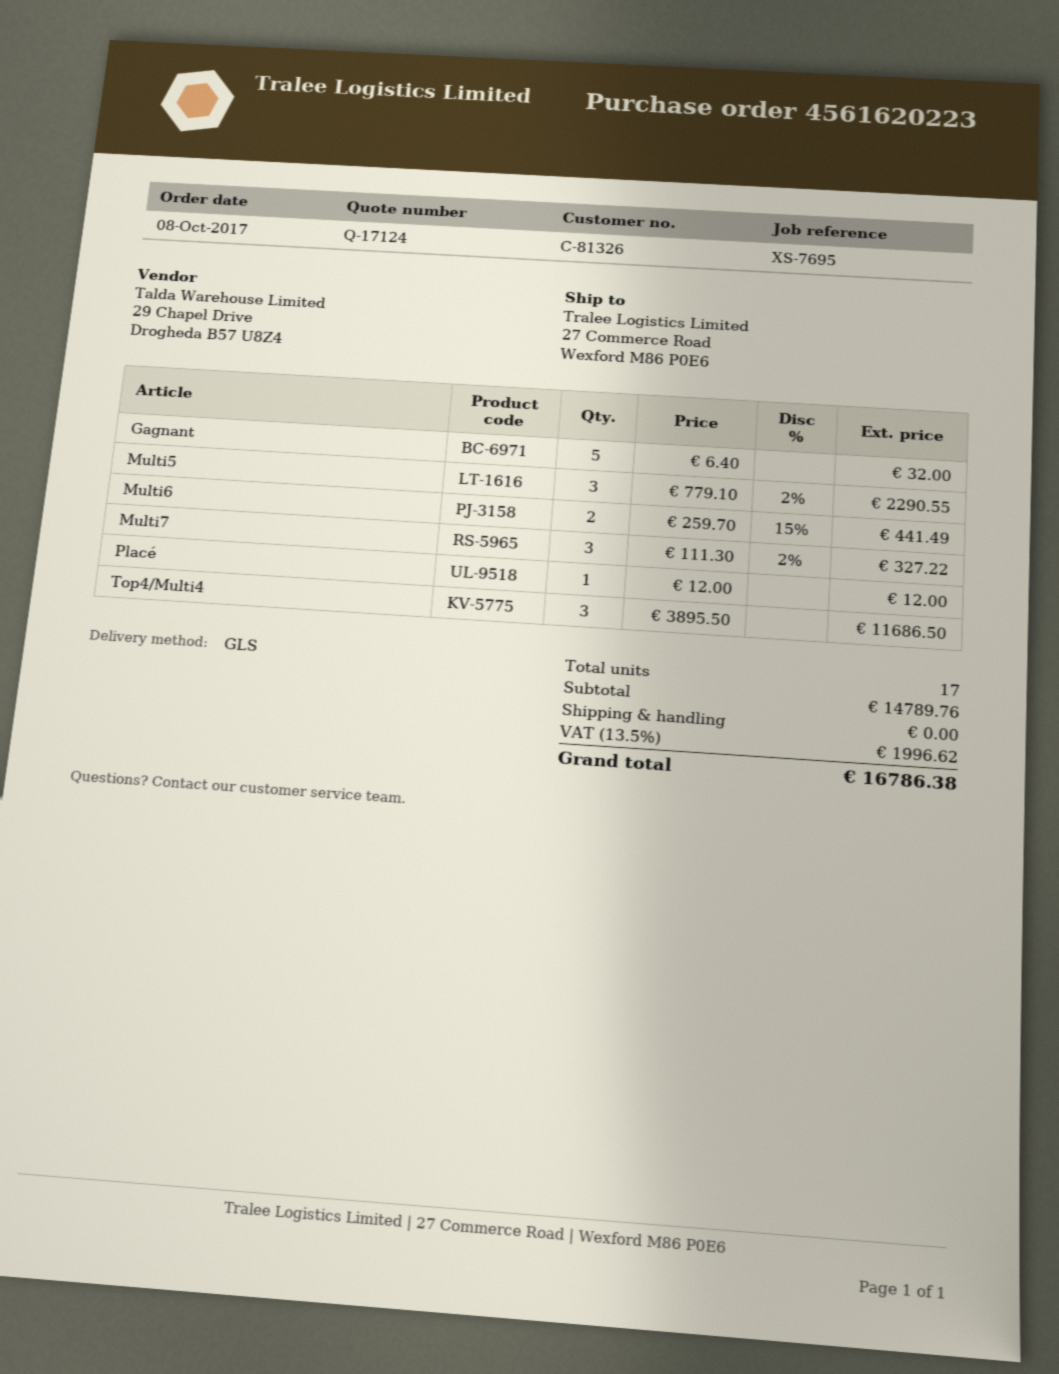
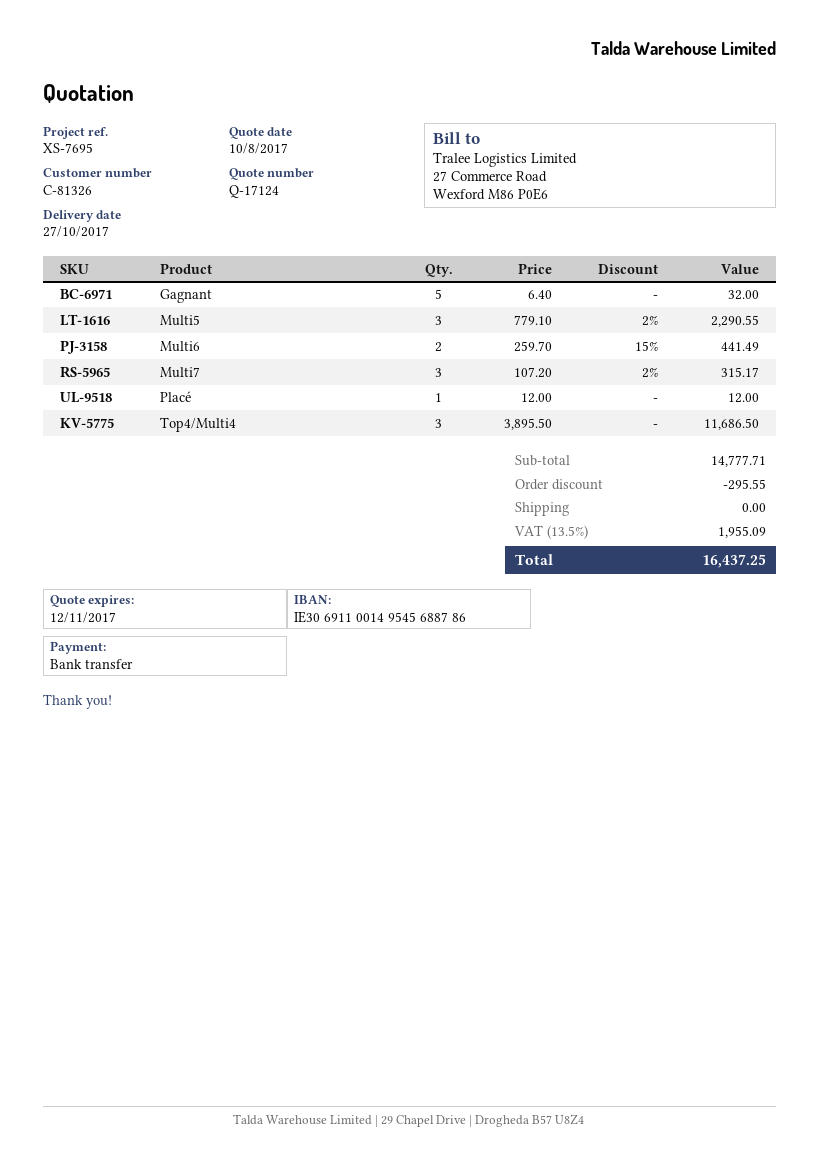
Multi7: 3 x 111.30 - 2% = 327.22 -> 3 x 107.20 - 2% = 315.17
subtotal: 14789.76 -> 14777.71
discount: none -> 295.55
tax: 13.5% = 1996.62 -> 13.5% = 1955.09
total: 16786.38 -> 16437.25

